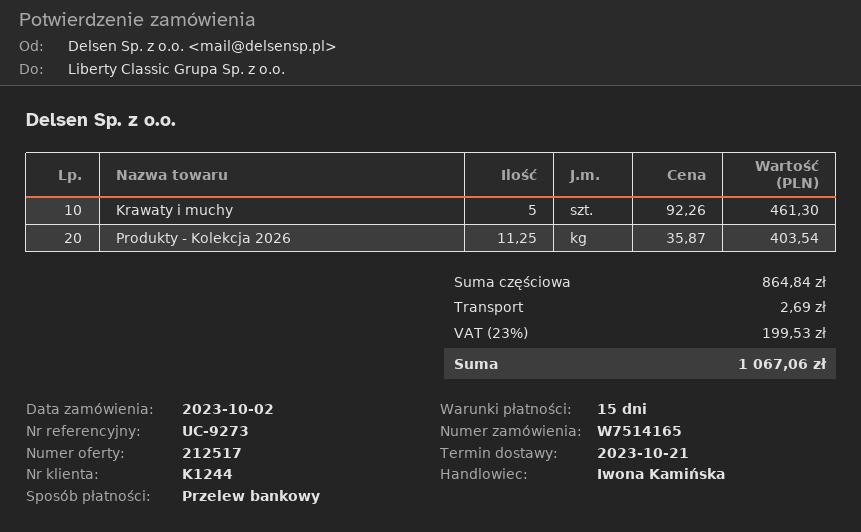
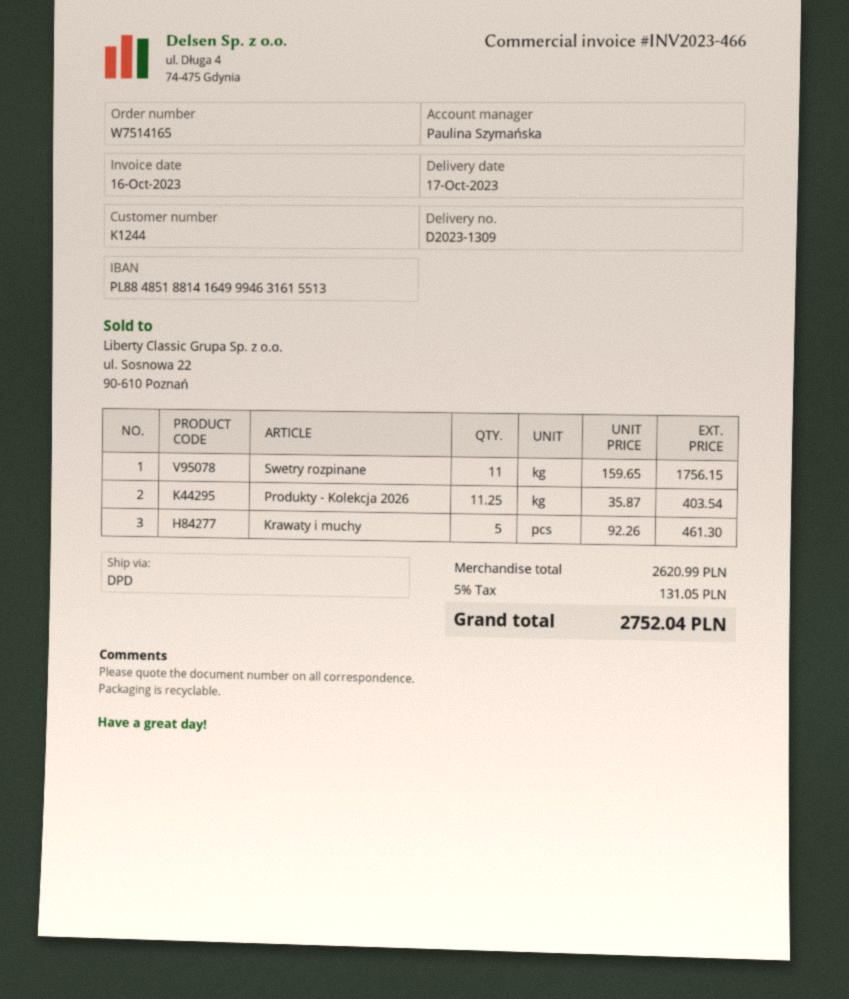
delivery date: 2023-10-21 -> 2023-10-17
sales rep: Iwona Kamińska -> Paulina Szymańska
Swetry rozpinane: none -> 11 x 159.65 = 1756.15
subtotal: 864.84 -> 2620.99
shipping: 2.69 -> none
tax: 23% = 199.53 -> 5% = 131.05
total: 1067.06 -> 2752.04

